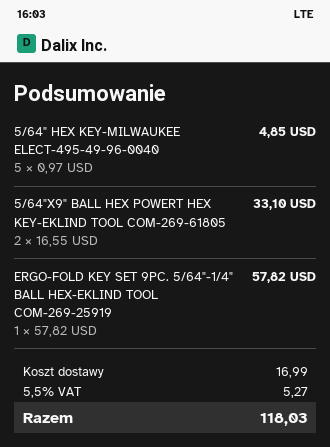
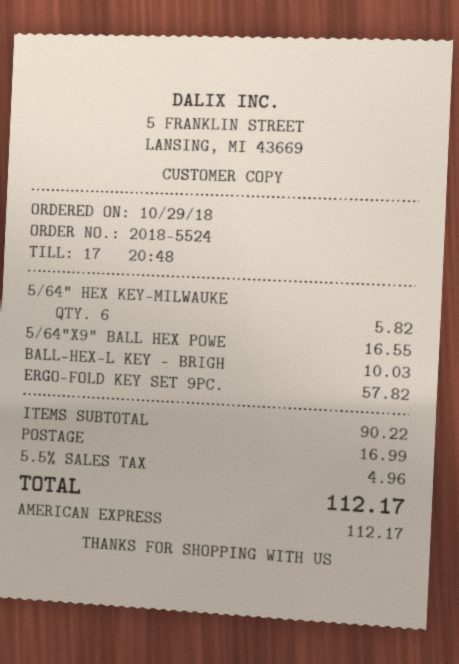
5/64" HEX KEY-MILWAUKEE ELECT-495-49-96-0040: 5 for 4.85 -> 6 for 5.82
5/64"X9" BALL HEX POWERT HEX KEY-EKLIND TOOL COM-269-61805: 2 for 33.10 -> 1 for 16.55
BALL-HEX-L KEY - BRIGH: none -> 1 for 10.03
tax: 5.5% = 5.27 -> 5.5% = 4.96
total: 118.03 -> 112.17

